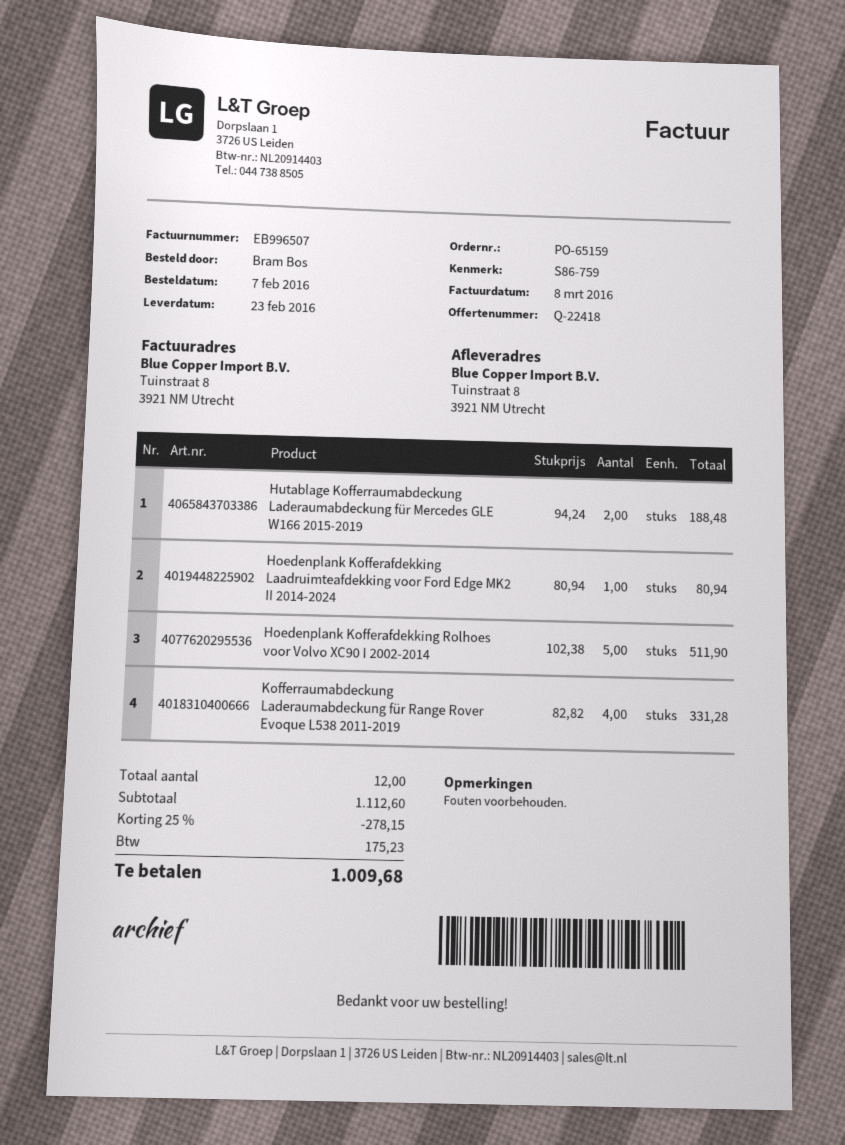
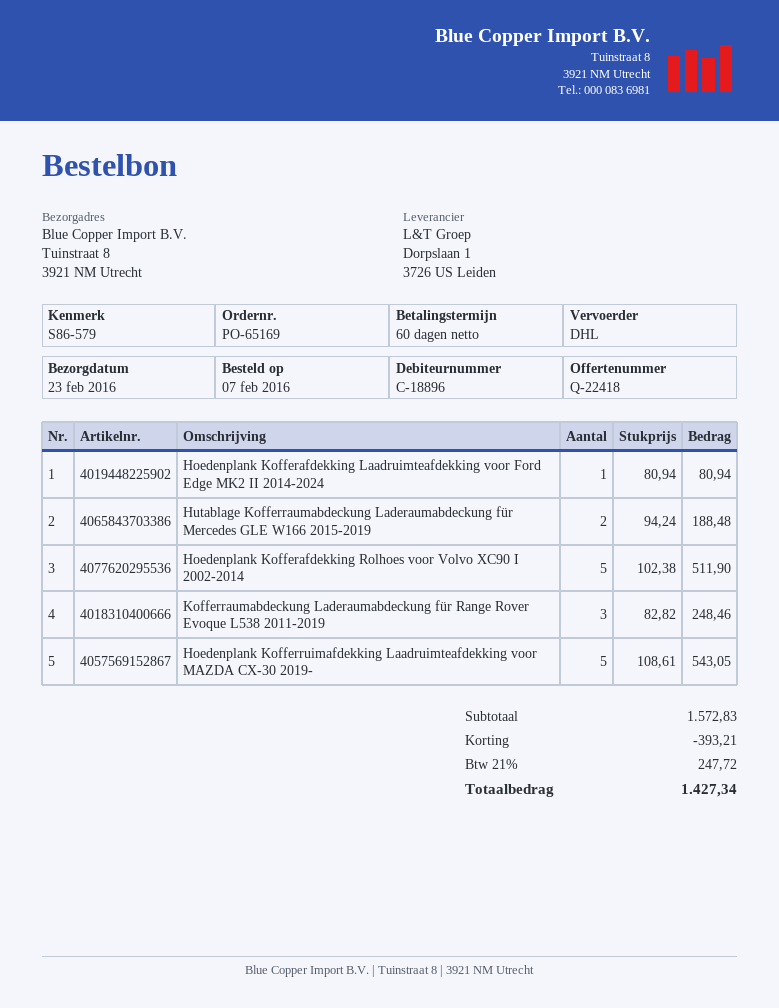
order number: PO-65159 -> PO-65169
reference: S86-759 -> S86-579
Kofferraumabdeckung Laderaumabdeckung für Range Rover Evoque L538 2011-2019: 4 x 82.82 = 331.28 -> 3 x 82.82 = 248.46
Hoedenplank Kofferruimafdekking Laadruimteafdekking voor MAZDA CX-30 2019-: none -> 5 x 108.61 = 543.05
subtotal: 1112.60 -> 1572.83
discount: 278.15 -> 393.21
tax: 175.23 -> 247.72
total: 1009.68 -> 1427.34

